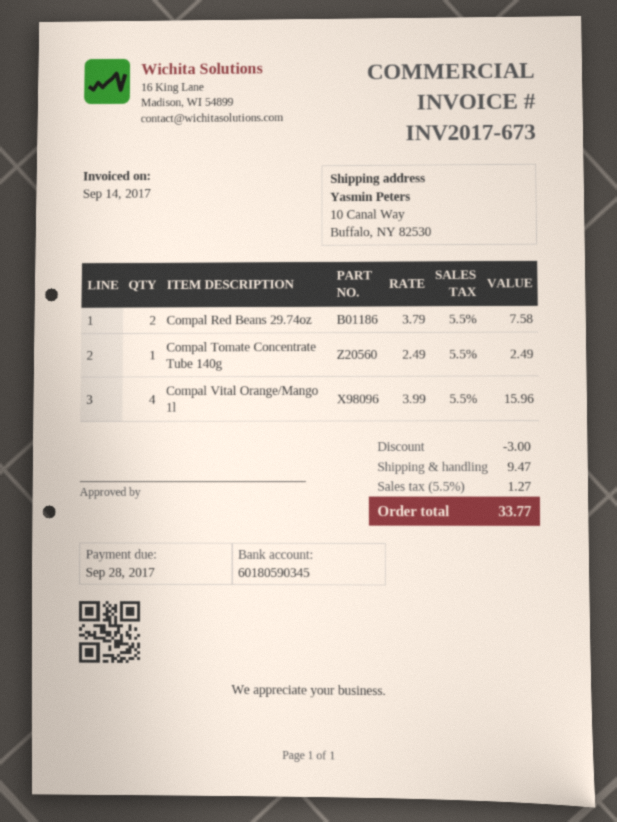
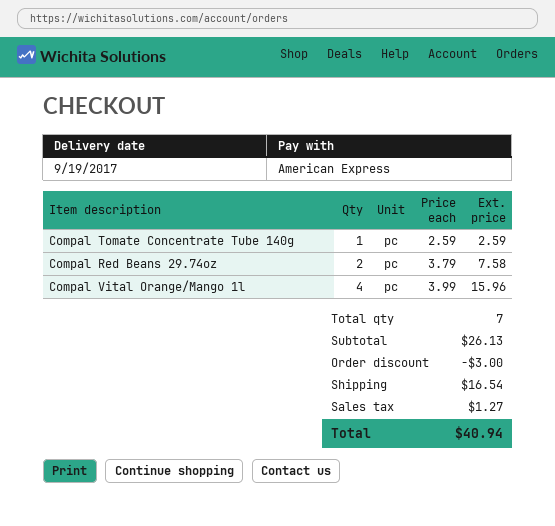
Compal Tomate Concentrate Tube 140g: 1 x 2.49 = 2.49 -> 1 x 2.59 = 2.59
shipping: 9.47 -> 16.54
total: 33.77 -> 40.94

